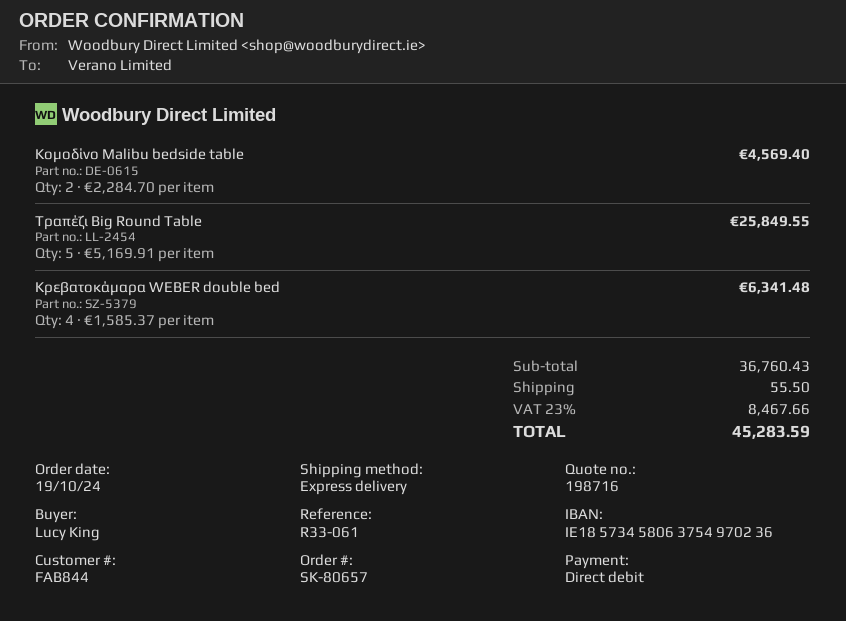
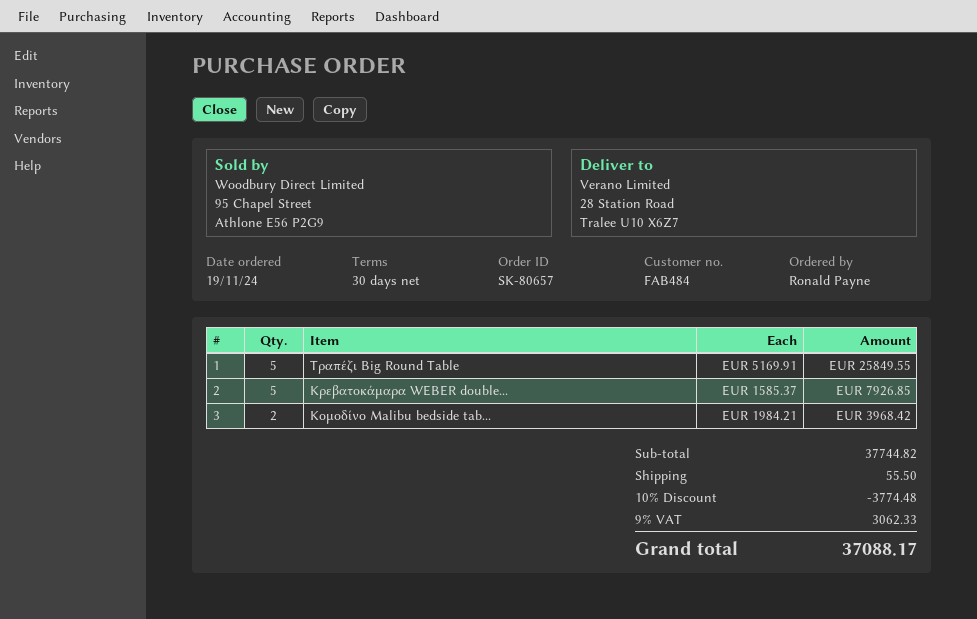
order date: 2024-10-19 -> 2024-11-19
customer number: FAB844 -> FAB484
ordered by: Lucy King -> Ronald Payne
Κομοδίνο Malibu bedside table: 2 x 2284.70 = 4569.40 -> 2 x 1984.21 = 3968.42
Κρεβατοκάμαρα WEBER double bed: 4 x 1585.37 = 6341.48 -> 5 x 1585.37 = 7926.85
subtotal: 36760.43 -> 37744.82
discount: none -> 10% = 3774.48
tax: 23% = 8467.66 -> 9% = 3062.33
total: 45283.59 -> 37088.17

